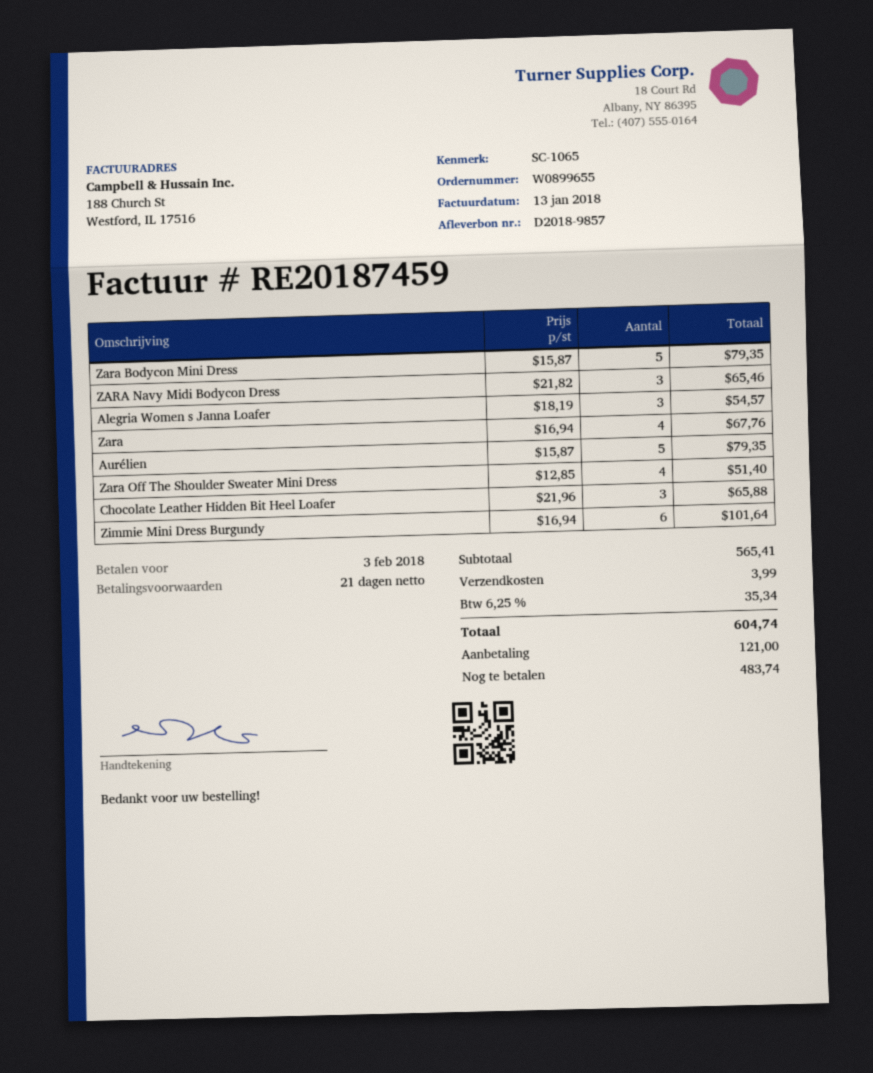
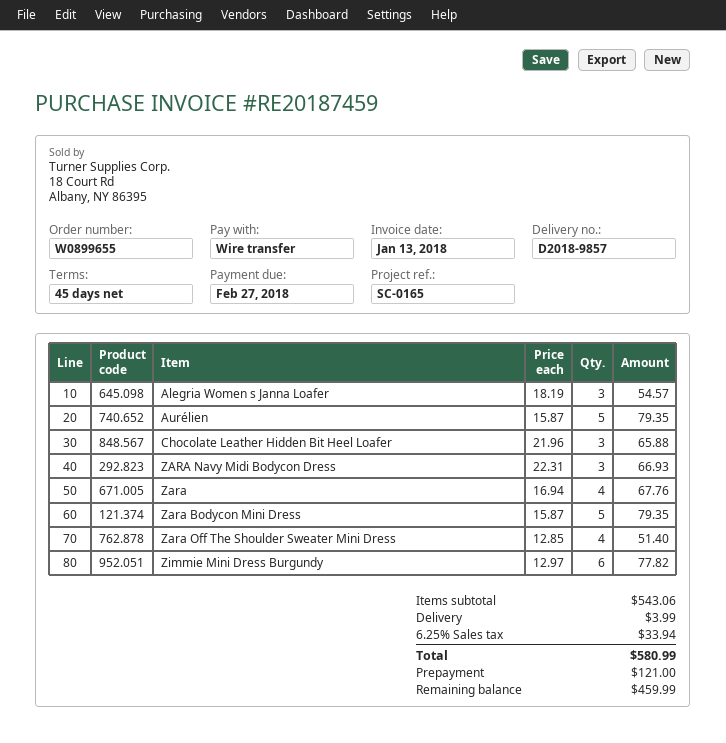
payment terms: 21 days -> 45 days
due date: 2018-02-03 -> 2018-02-27
reference: SC-1065 -> SC-0165
ZARA Navy Midi Bodycon Dress: 3 x 21.82 = 65.46 -> 3 x 22.31 = 66.93
Zimmie Mini Dress Burgundy: 6 x 16.94 = 101.64 -> 6 x 12.97 = 77.82
subtotal: 565.41 -> 543.06
tax: 6.25% = 35.34 -> 6.25% = 33.94
total: 604.74 -> 580.99
balance: 483.74 -> 459.99

